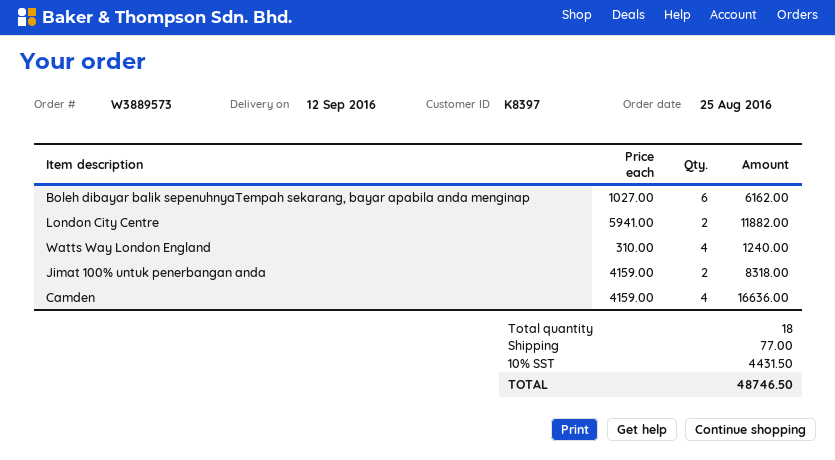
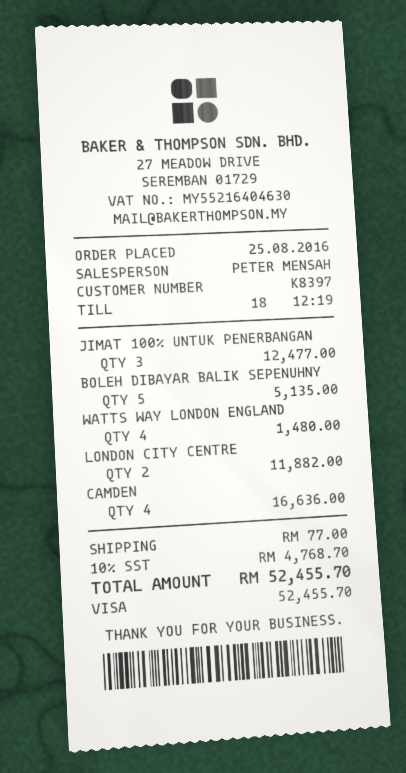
Boleh dibayar balik sepenuhnyaTempah sekarang, bayar apabila anda menginap: 6 for 6162.00 -> 5 for 5135.00
Watts Way London England: 4 for 1240.00 -> 4 for 1480.00
Jimat 100% untuk penerbangan anda: 2 for 8318.00 -> 3 for 12477.00
tax: 10% = 4431.50 -> 10% = 4768.70
total: 48746.50 -> 52455.70

